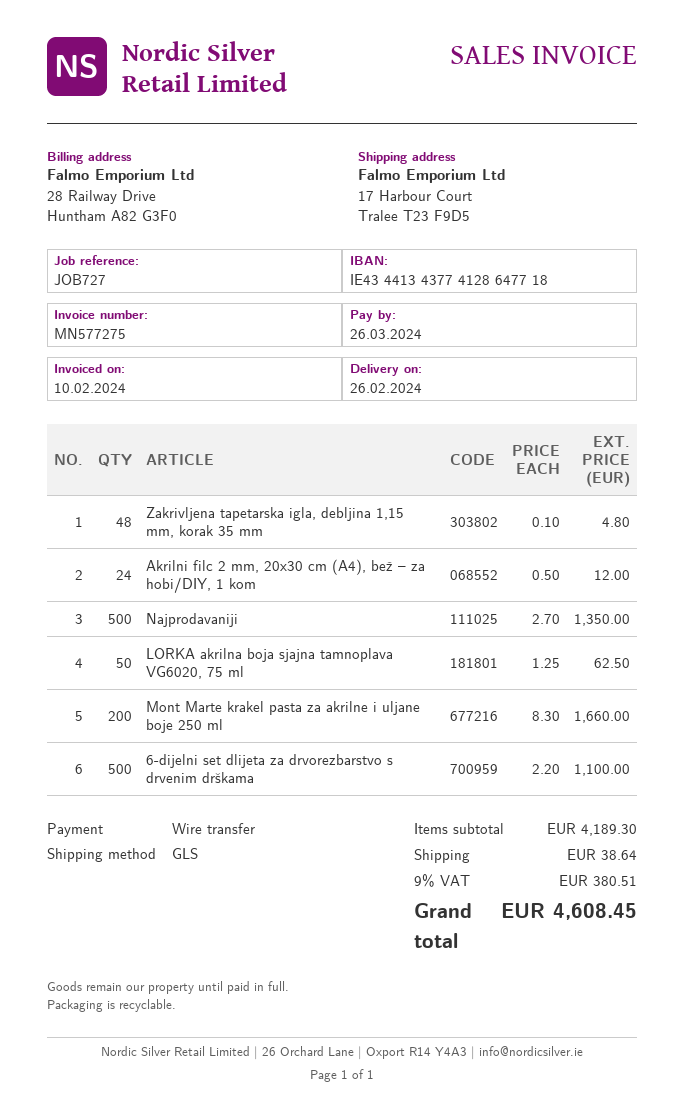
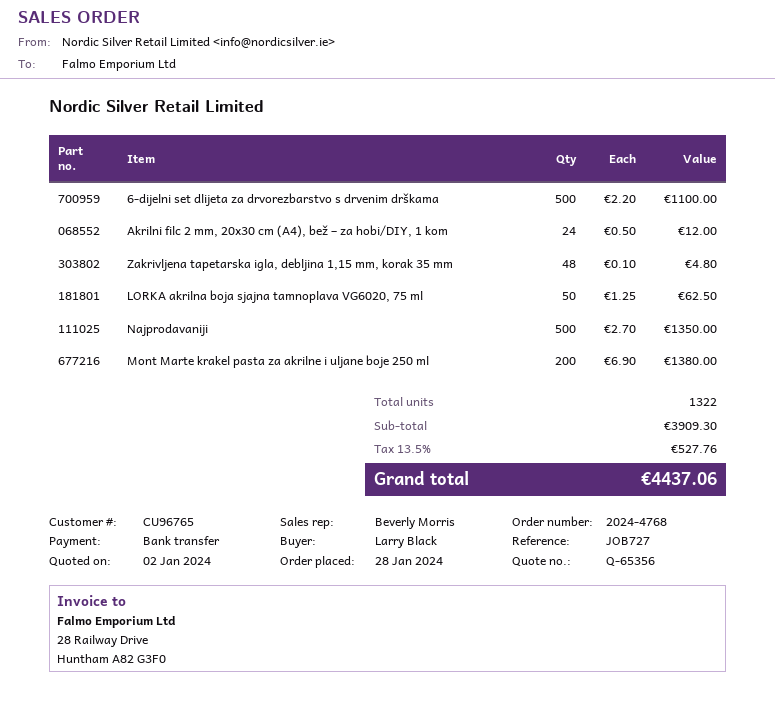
Mont Marte krakel pasta za akrilne i uljane boje 250 ml: 200 x 8.30 = 1660.00 -> 200 x 6.90 = 1380.00
subtotal: 4189.30 -> 3909.30
shipping: 38.64 -> none
tax: 9% = 380.51 -> 13.5% = 527.76
total: 4608.45 -> 4437.06

